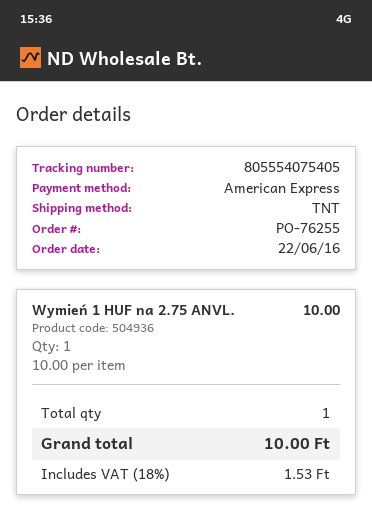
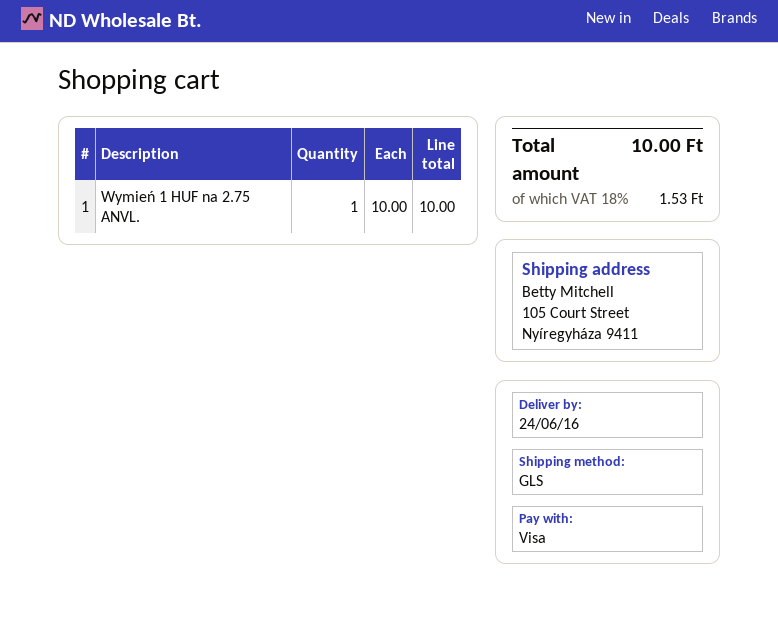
payment method: American Express -> Visa
shipping method: TNT -> GLS

